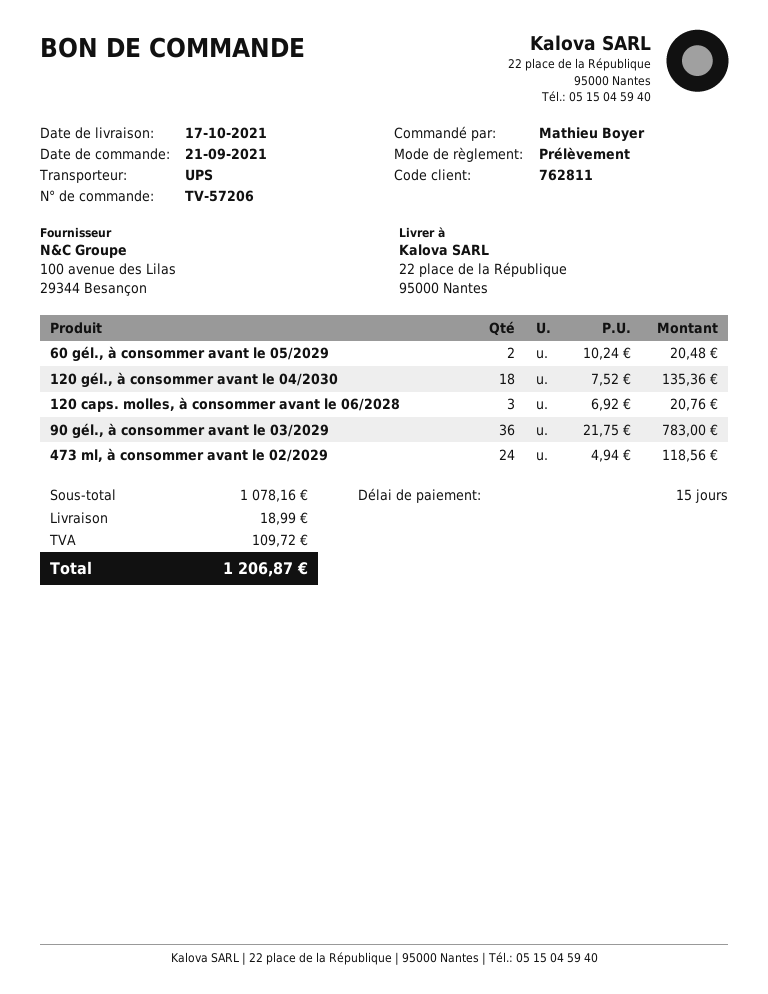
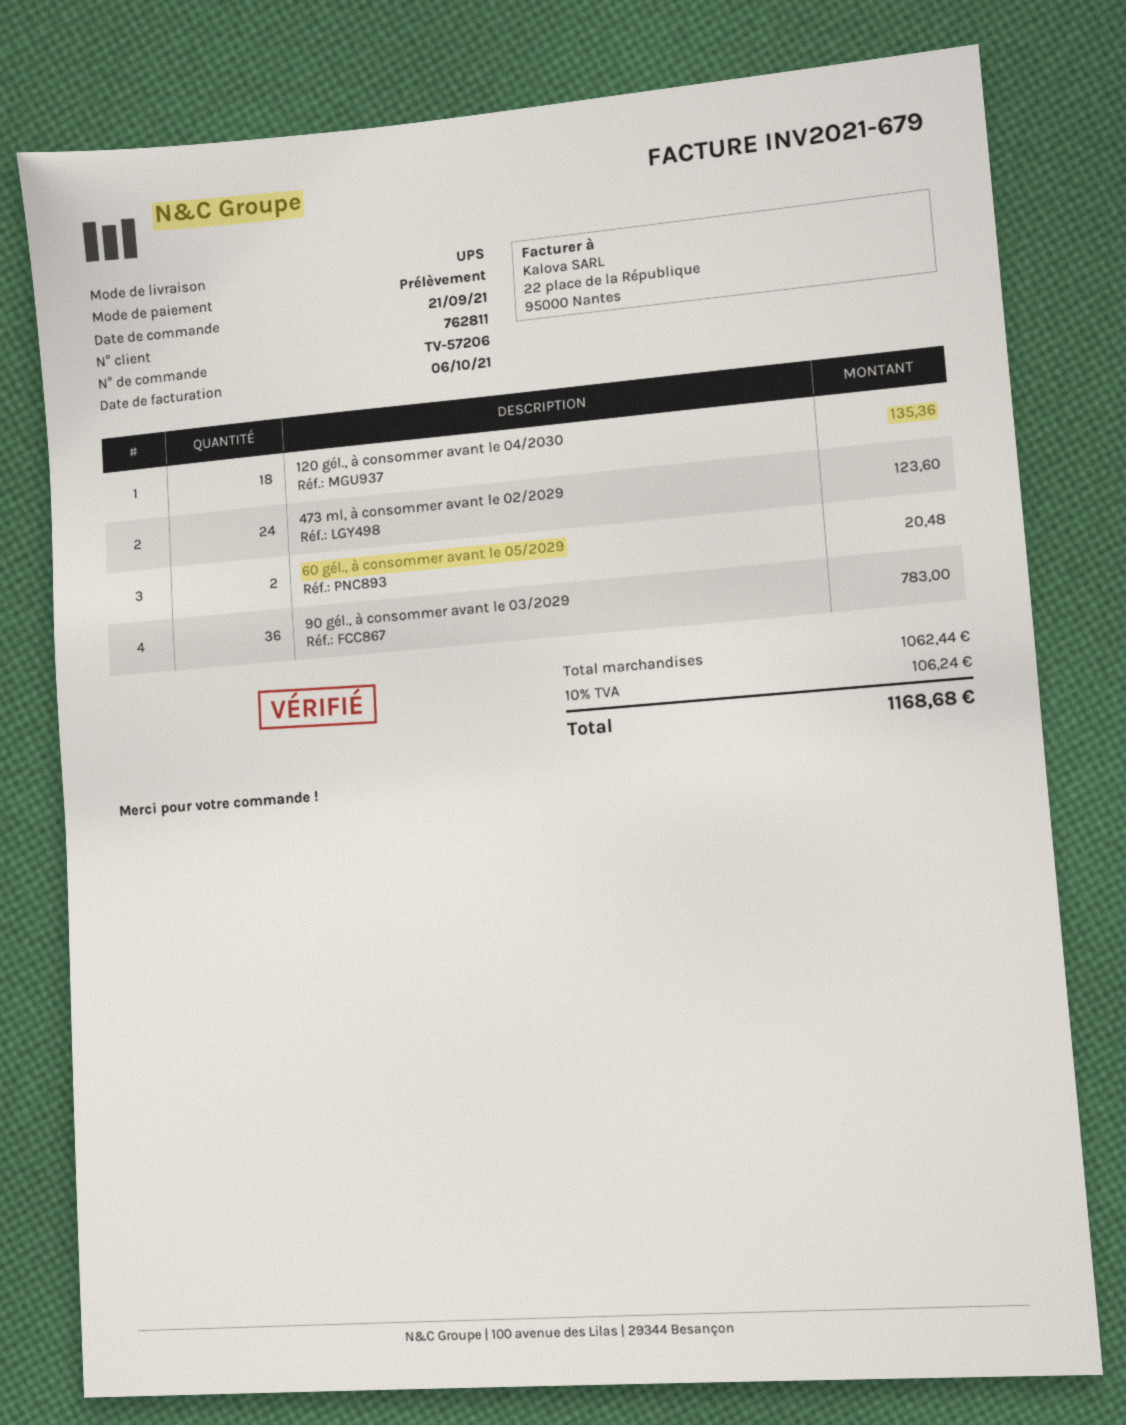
120 caps. molles, à consommer avant le 06/2028: 3 for 20.76 -> none
473 ml, à consommer avant le 02/2029: 24 for 118.56 -> 24 for 123.60
subtotal: 1078.16 -> 1062.44
shipping: 18.99 -> none
tax: 109.72 -> 106.24
total: 1206.87 -> 1168.68

